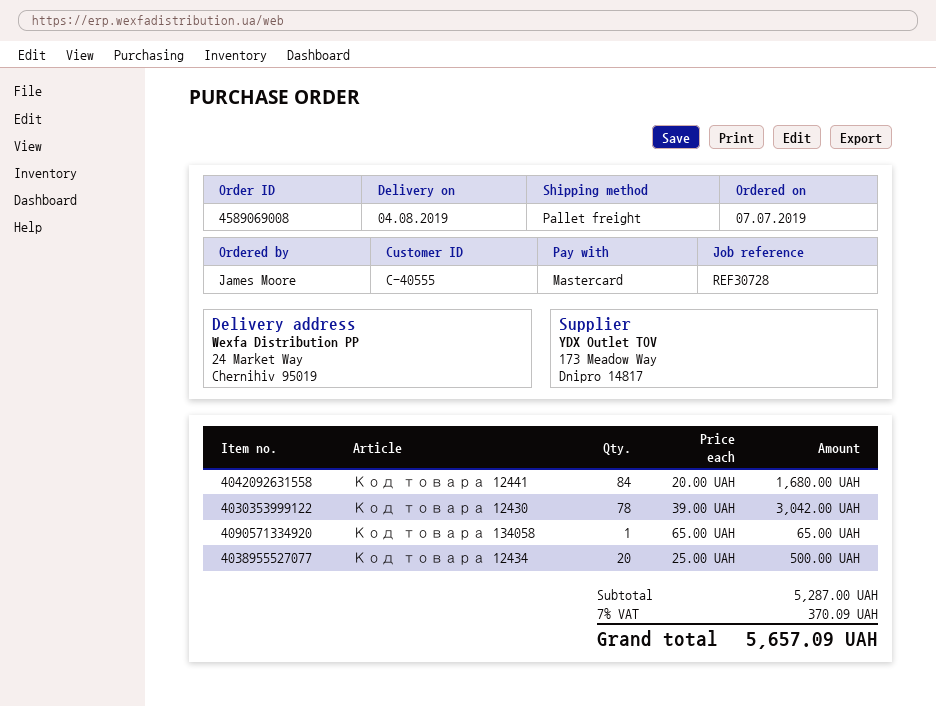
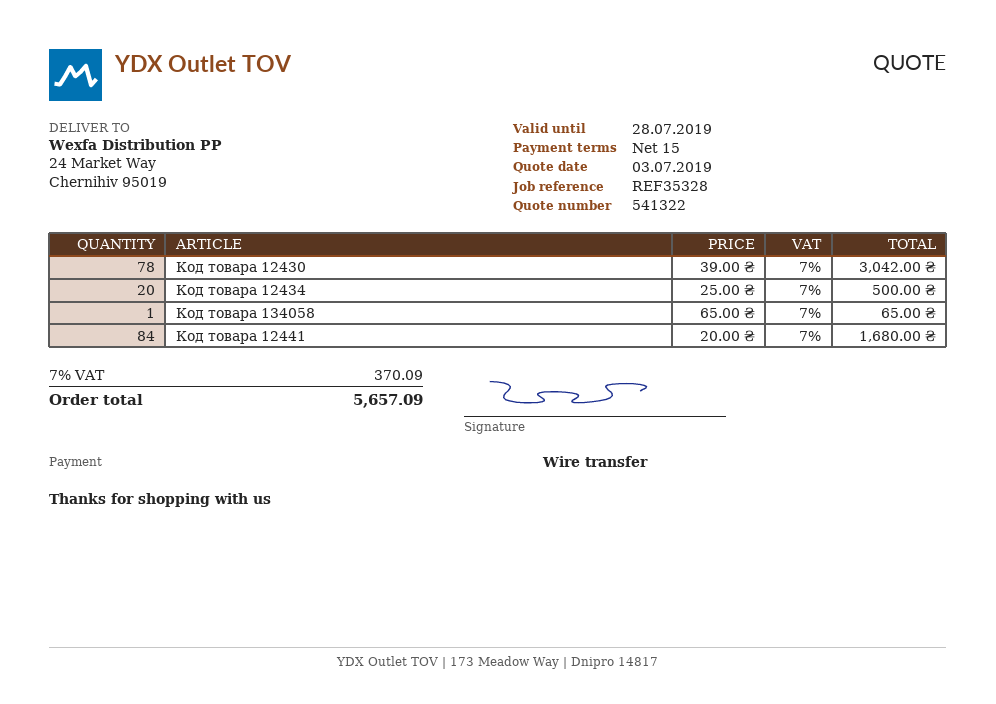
reference: REF30728 -> REF35328
payment method: Mastercard -> bank transfer

